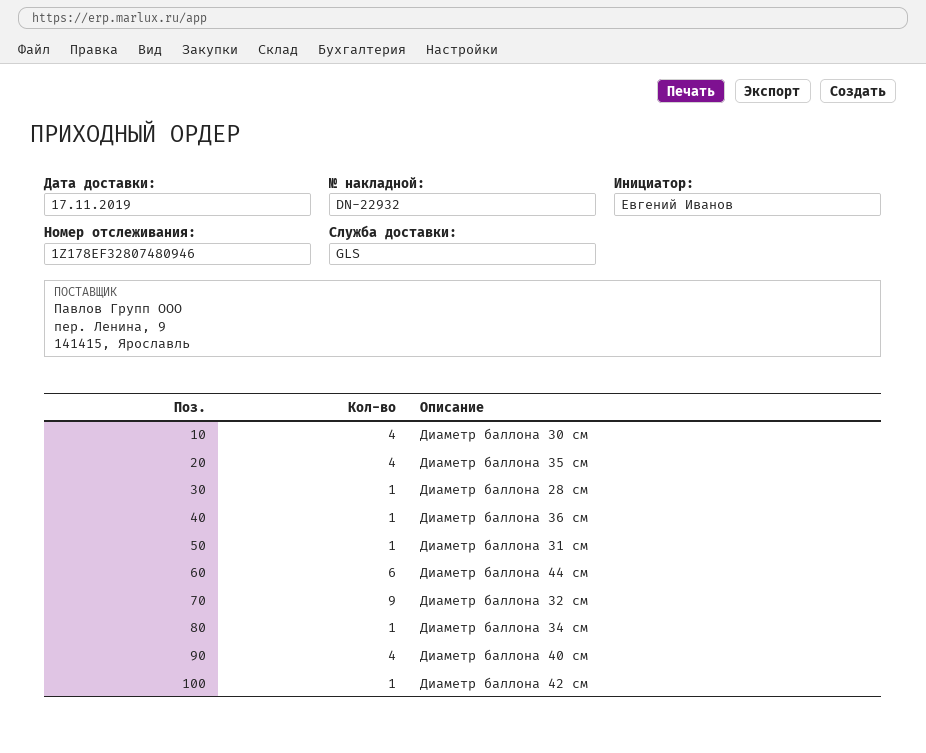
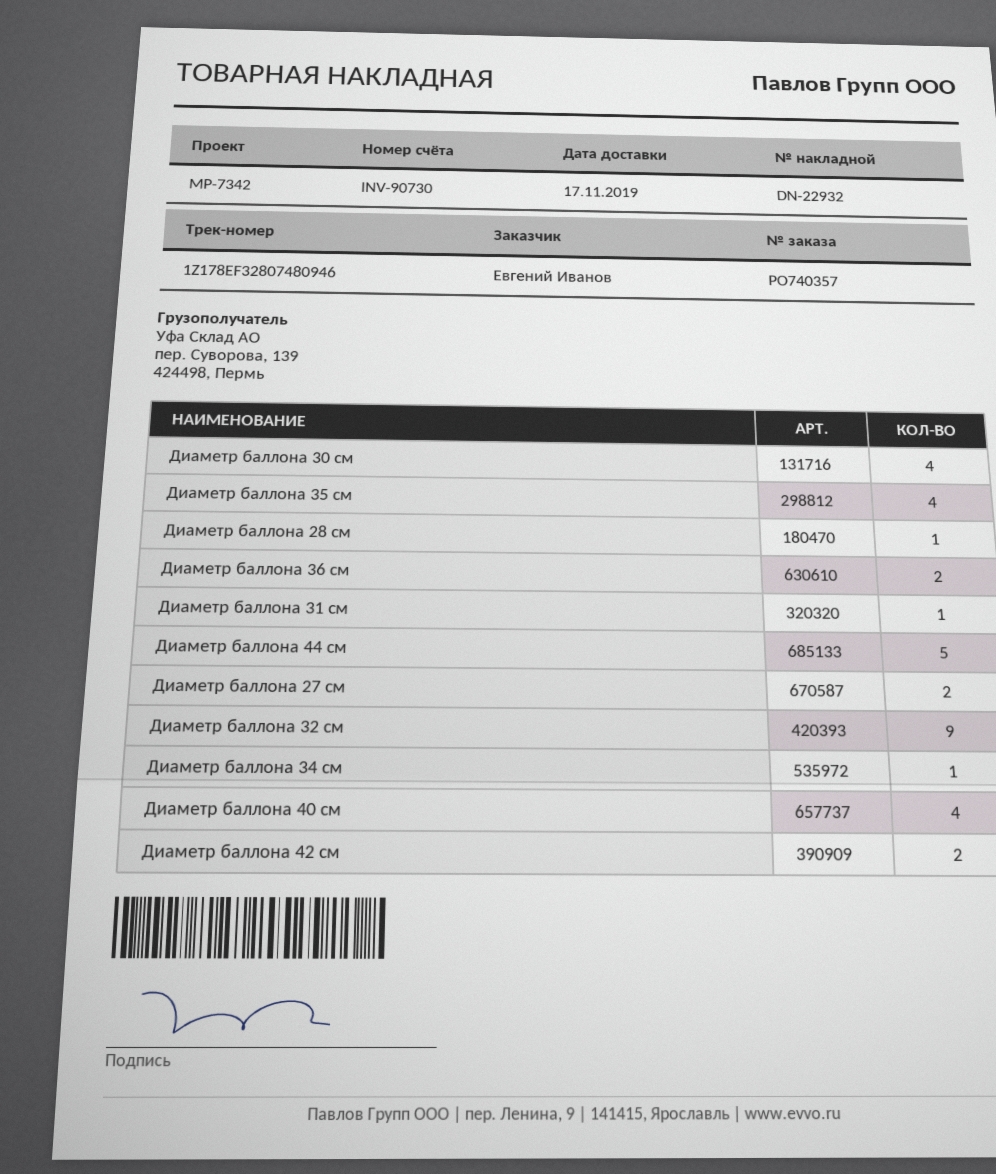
Диаметр баллона 36 см: 1 -> 2
Диаметр баллона 44 см: 6 -> 5
Диаметр баллона 42 см: 1 -> 2
Диаметр баллона 27 см: none -> 2

